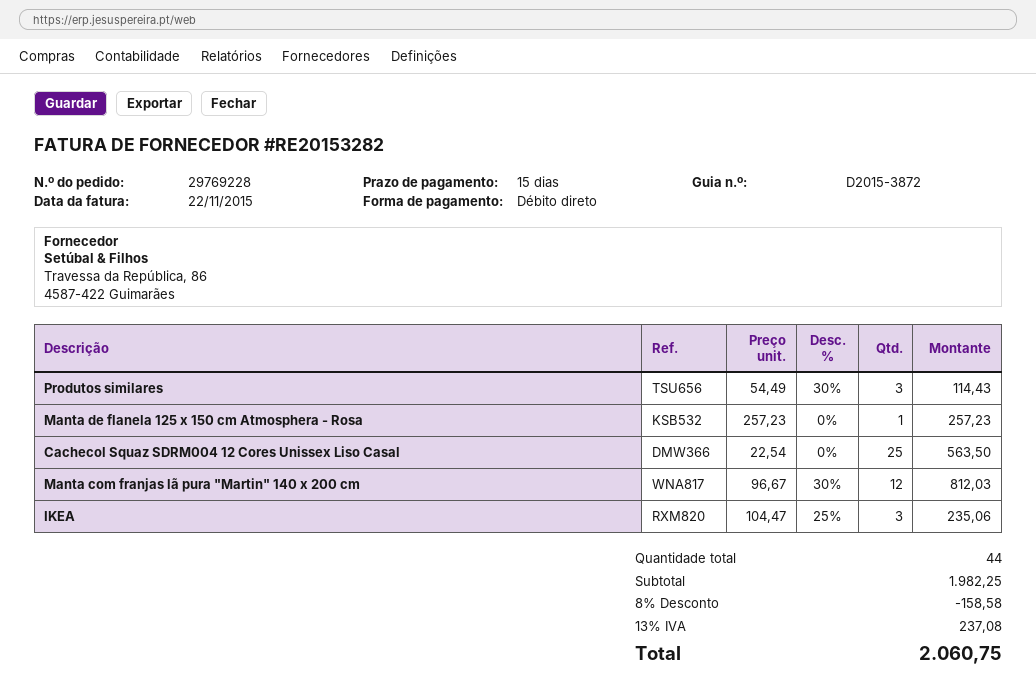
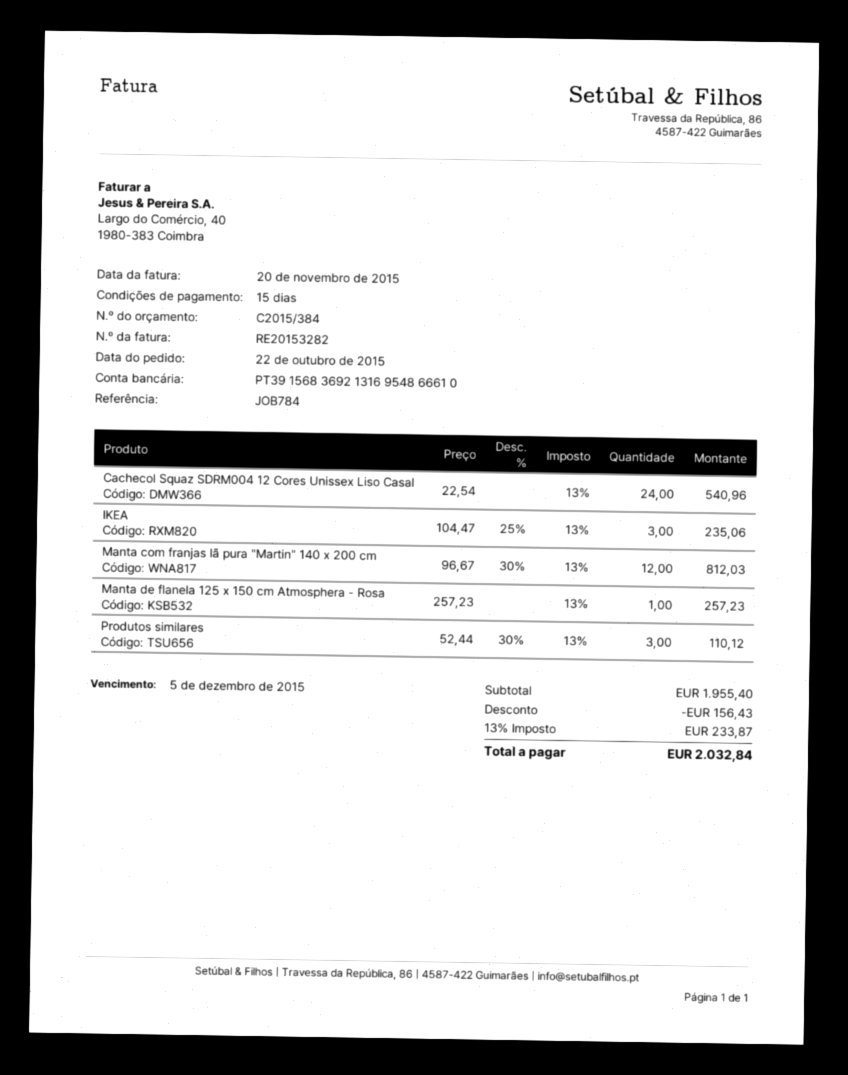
invoice date: 2015-11-22 -> 2015-11-20
Produtos similares: 3 x 54.49 - 30% = 114.43 -> 3 x 52.44 - 30% = 110.12
Cachecol Squaz SDRM004 12 Cores Unissex Liso Casal: 25 x 22.54 = 563.50 -> 24 x 22.54 = 540.96
subtotal: 1982.25 -> 1955.40
discount: 158.58 -> 156.43
tax: 13% = 237.08 -> 13% = 233.87
total: 2060.75 -> 2032.84

